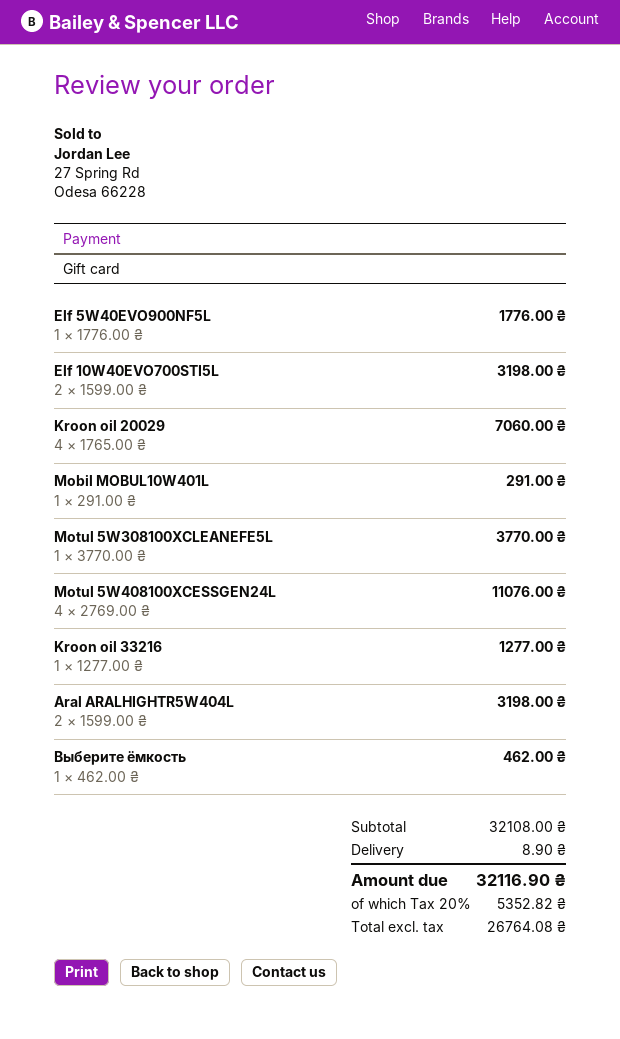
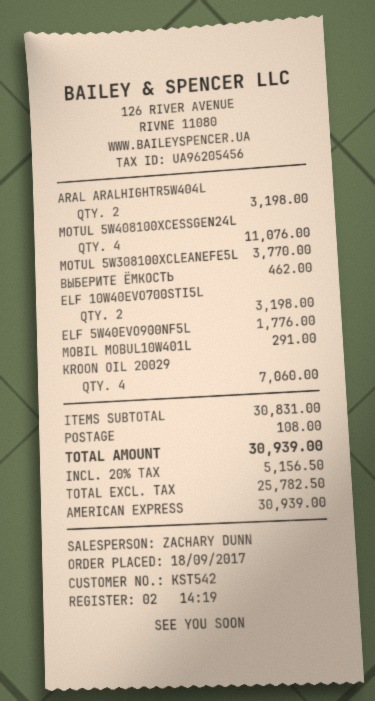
payment method: gift card -> American Express
Kroon oil 33216: 1 for 1277.00 -> none
subtotal: 32108.00 -> 30831.00
shipping: 8.90 -> 108.00
net: 26764.08 -> 25782.50
tax: 20% = 5352.82 -> 20% = 5156.50
total: 32116.90 -> 30939.00

